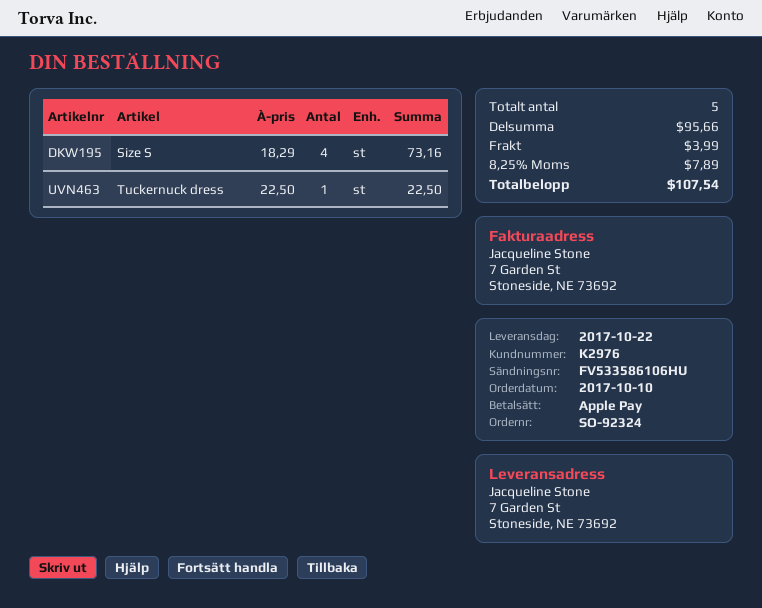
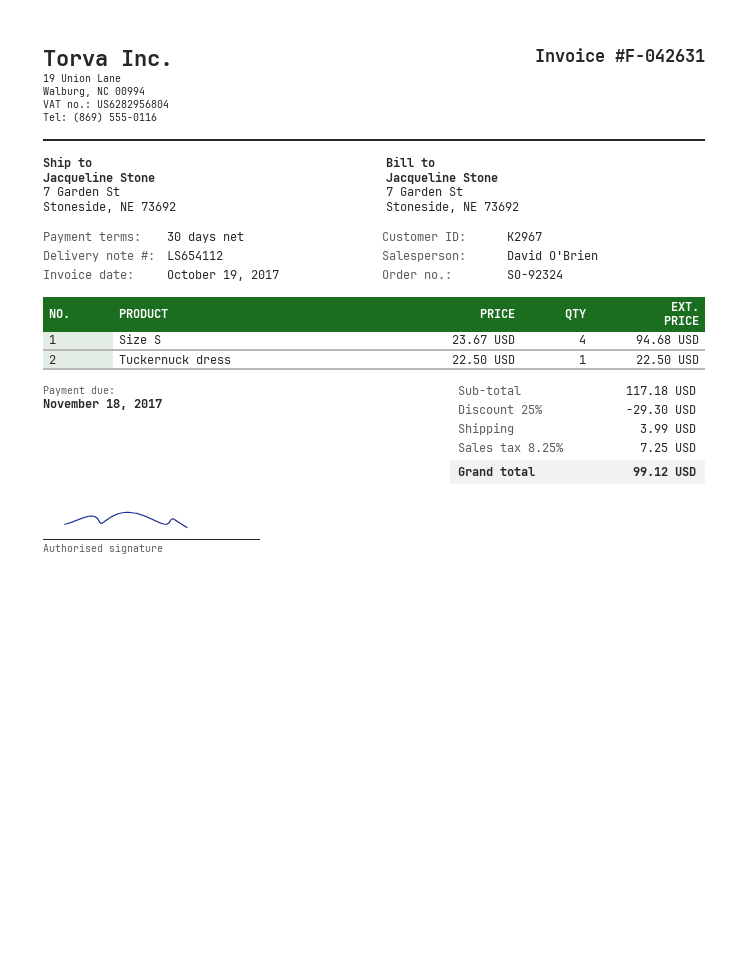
customer number: K2976 -> K2967
Size S: 4 x 18.29 = 73.16 -> 4 x 23.67 = 94.68
subtotal: 95.66 -> 117.18
discount: none -> 25% = 29.30
tax: 8.25% = 7.89 -> 8.25% = 7.25
total: 107.54 -> 99.12

